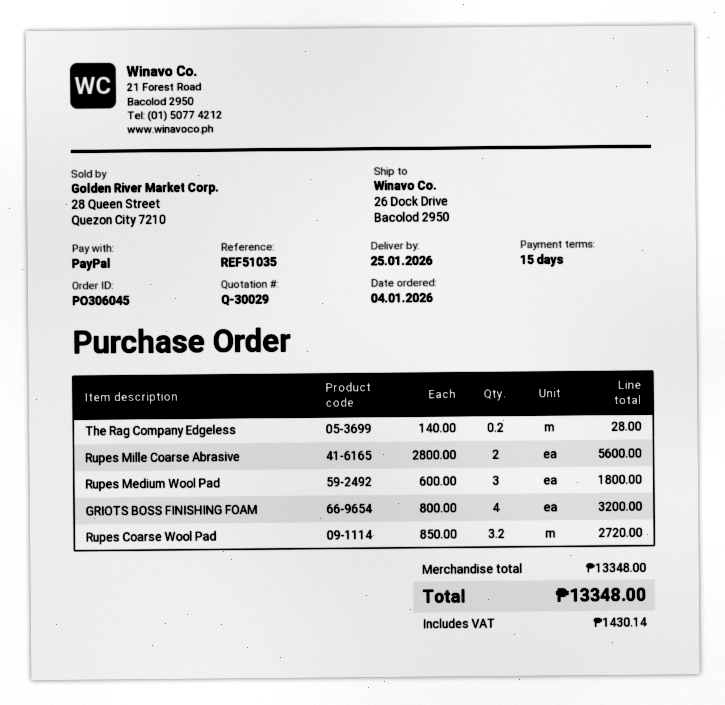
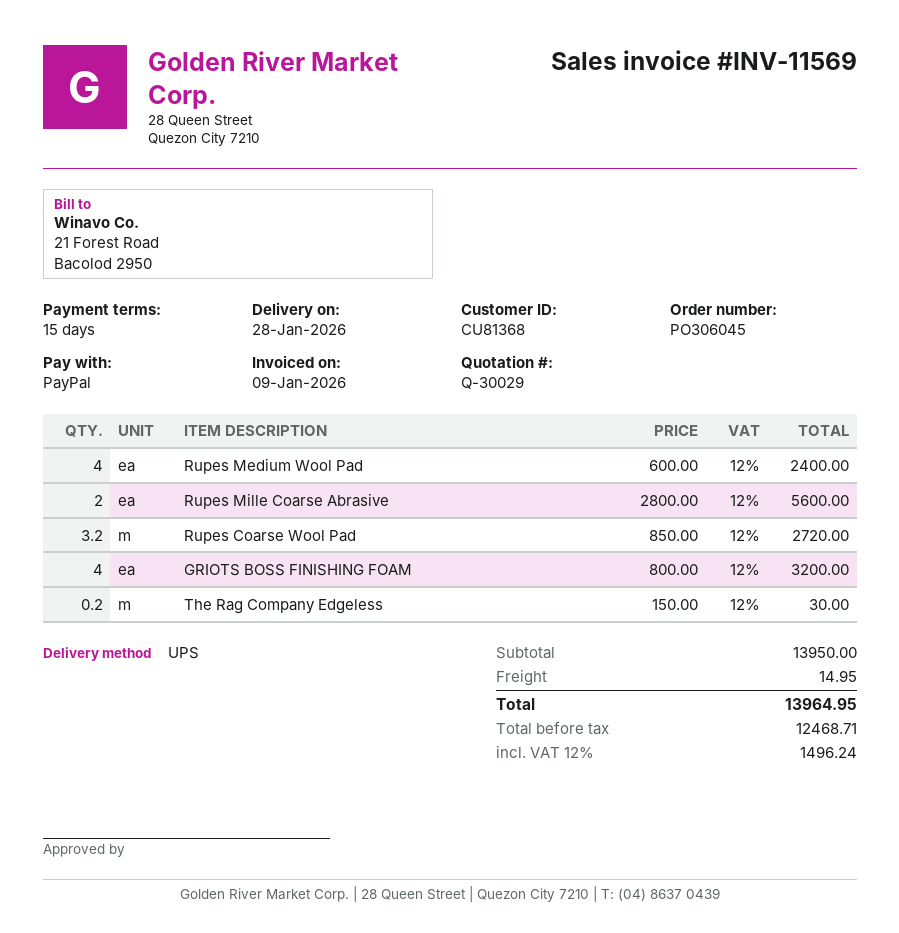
delivery date: 2026-01-25 -> 2026-01-28
The Rag Company Edgeless: 0.2 x 140.00 = 28.00 -> 0.2 x 150.00 = 30.00
Rupes Medium Wool Pad: 3 x 600.00 = 1800.00 -> 4 x 600.00 = 2400.00
subtotal: 13348.00 -> 13950.00
shipping: none -> 14.95
tax: 1430.14 -> 1496.24
total: 13348.00 -> 13964.95

